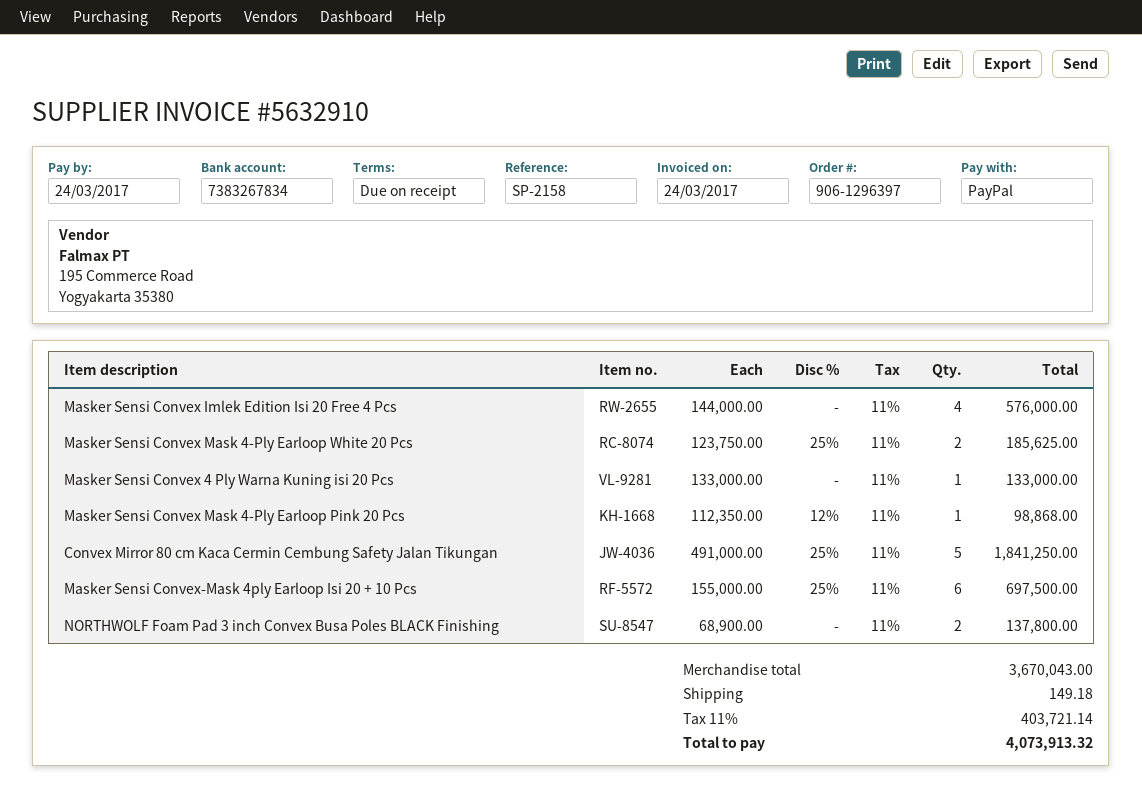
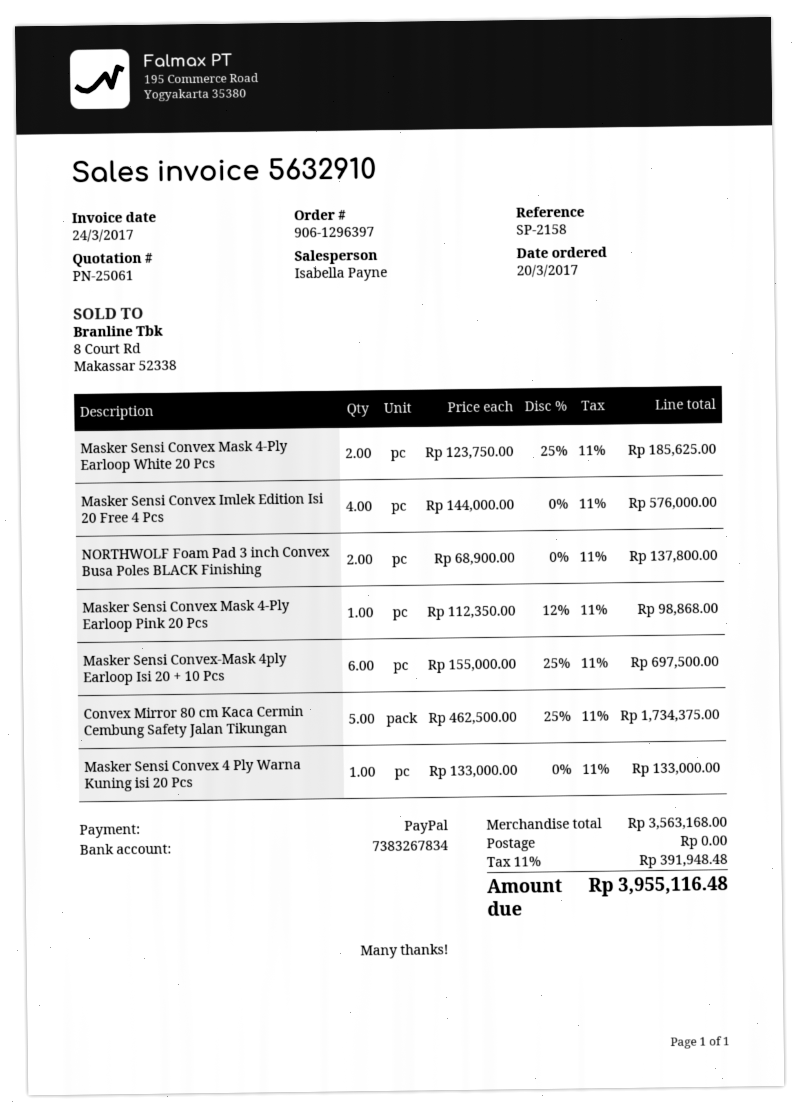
Convex Mirror 80 cm Kaca Cermin Cembung Safety Jalan Tikungan: 5 x 491000.00 - 25% = 1841250.00 -> 5 x 462500.00 - 25% = 1734375.00
subtotal: 3670043.00 -> 3563168.00
shipping: 149.18 -> 0.00
tax: 11% = 403721.14 -> 11% = 391948.48
total: 4073913.32 -> 3955116.48

